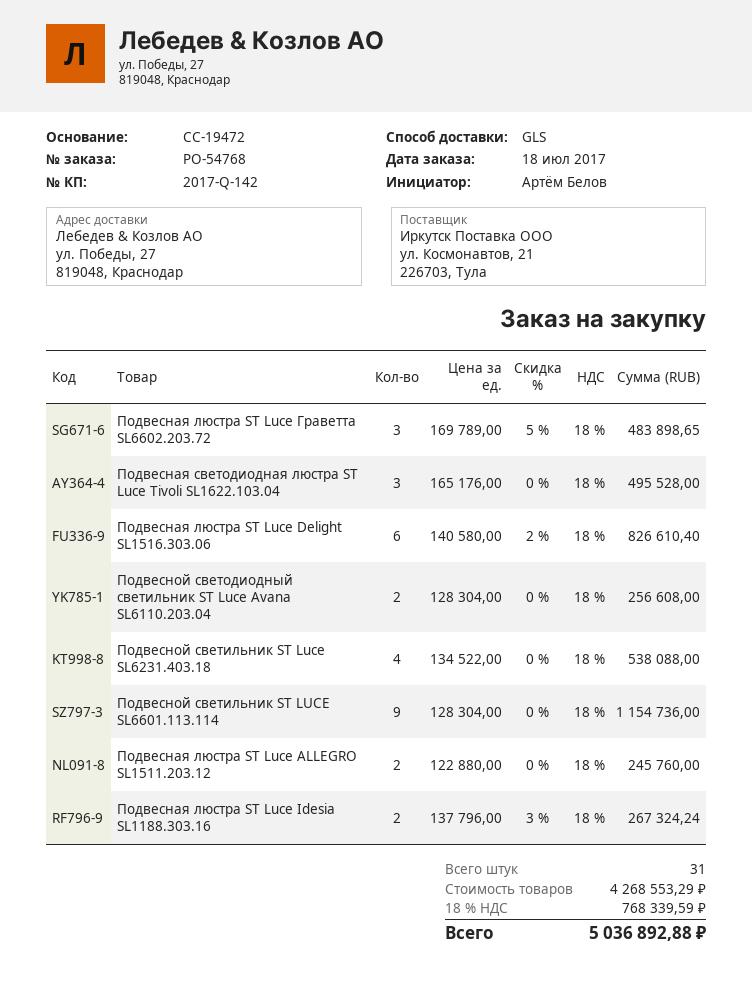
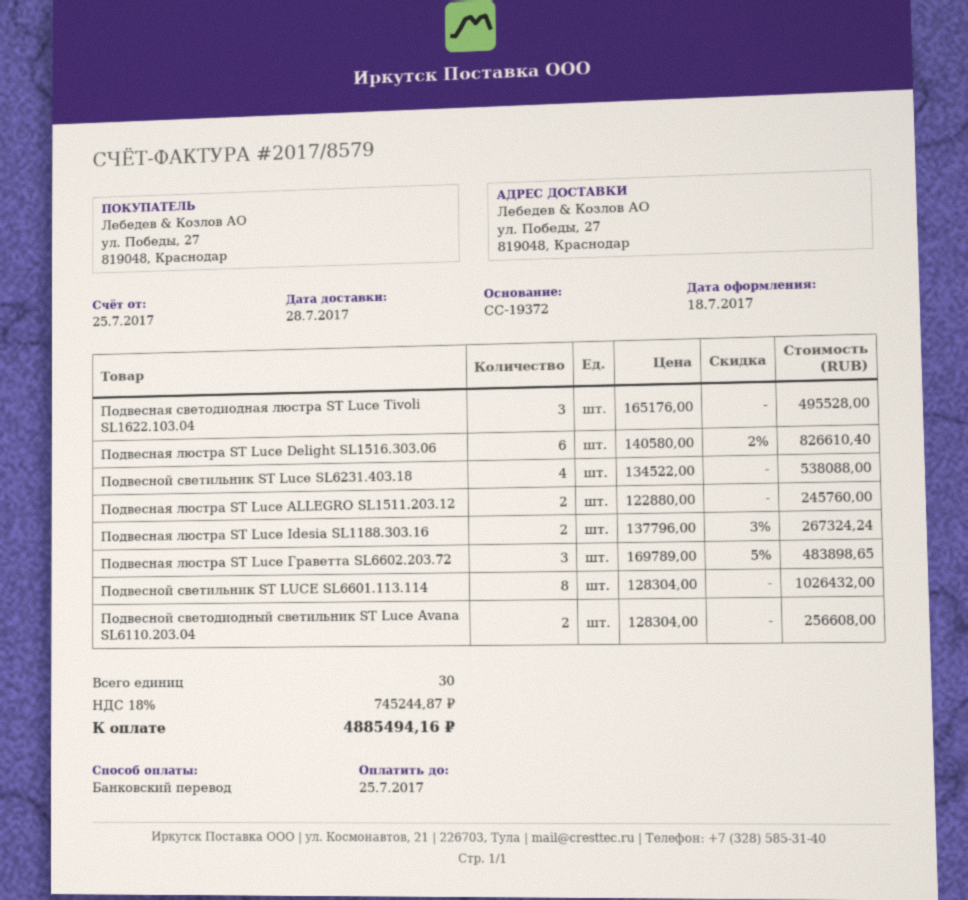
reference: CC-19472 -> CC-19372
Подвесной светильник ST LUCE SL6601.113.114: 9 x 128304.00 = 1154736.00 -> 8 x 128304.00 = 1026432.00
total quantity: 31 -> 30
tax: 18% = 768339.59 -> 18% = 745244.87
total: 5036892.88 -> 4885494.16

